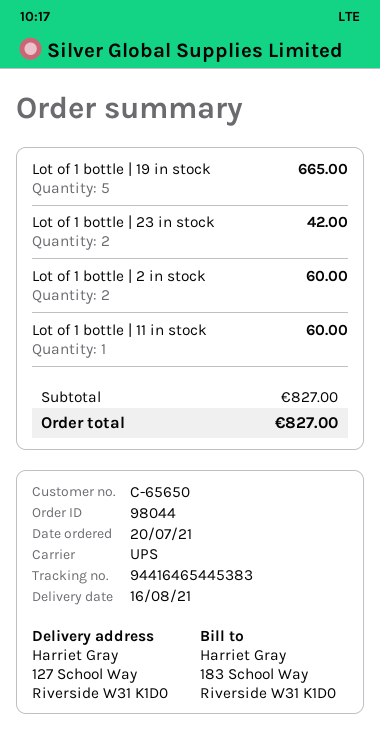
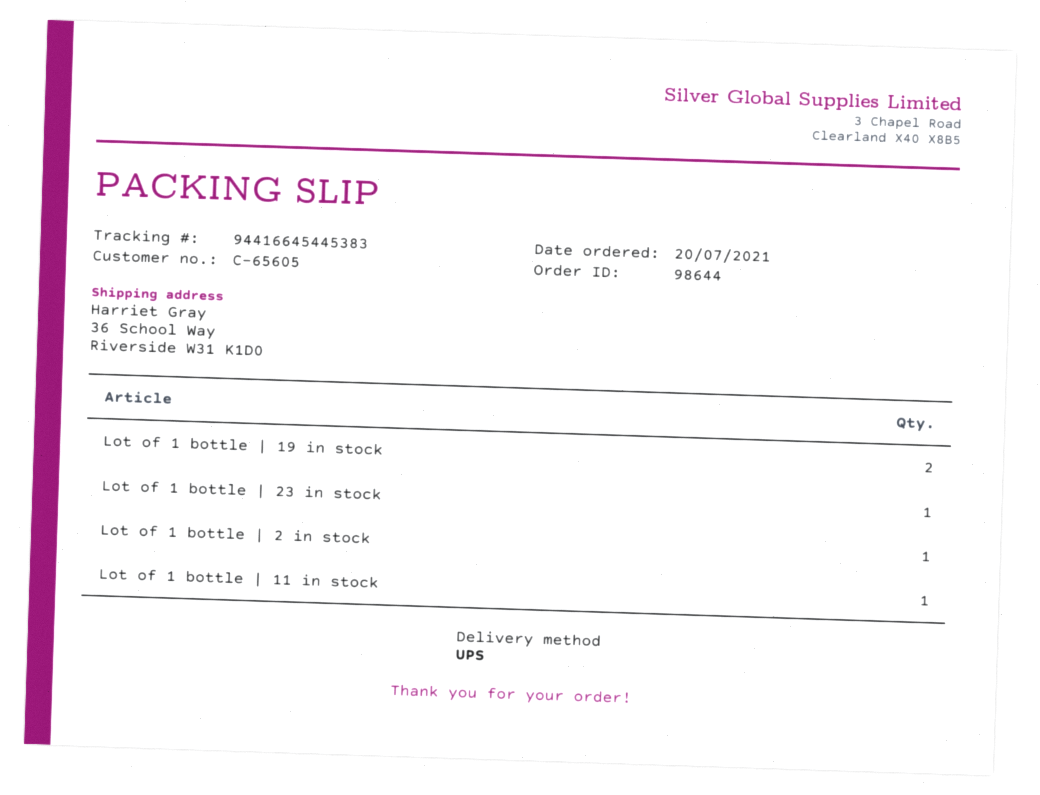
order number: 98044 -> 98644
customer number: C-65650 -> C-65605
tracking number: 94416465445383 -> 94416645445383
ship to: 127 School Way, Riverside W31 K1D0 -> 36 School Way, Riverside W31 K1D0
Lot of 1 bottle | 19 in stock: 5 -> 2
Lot of 1 bottle | 23 in stock: 2 -> 1
Lot of 1 bottle | 2 in stock: 2 -> 1

